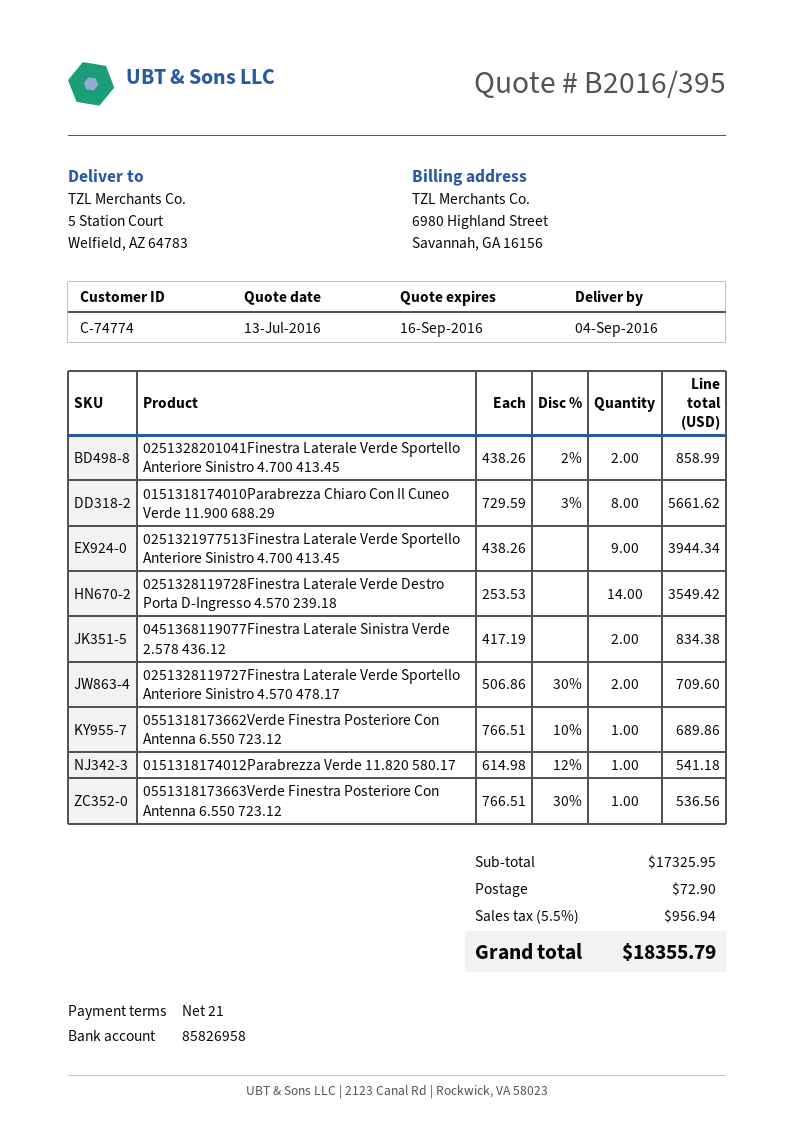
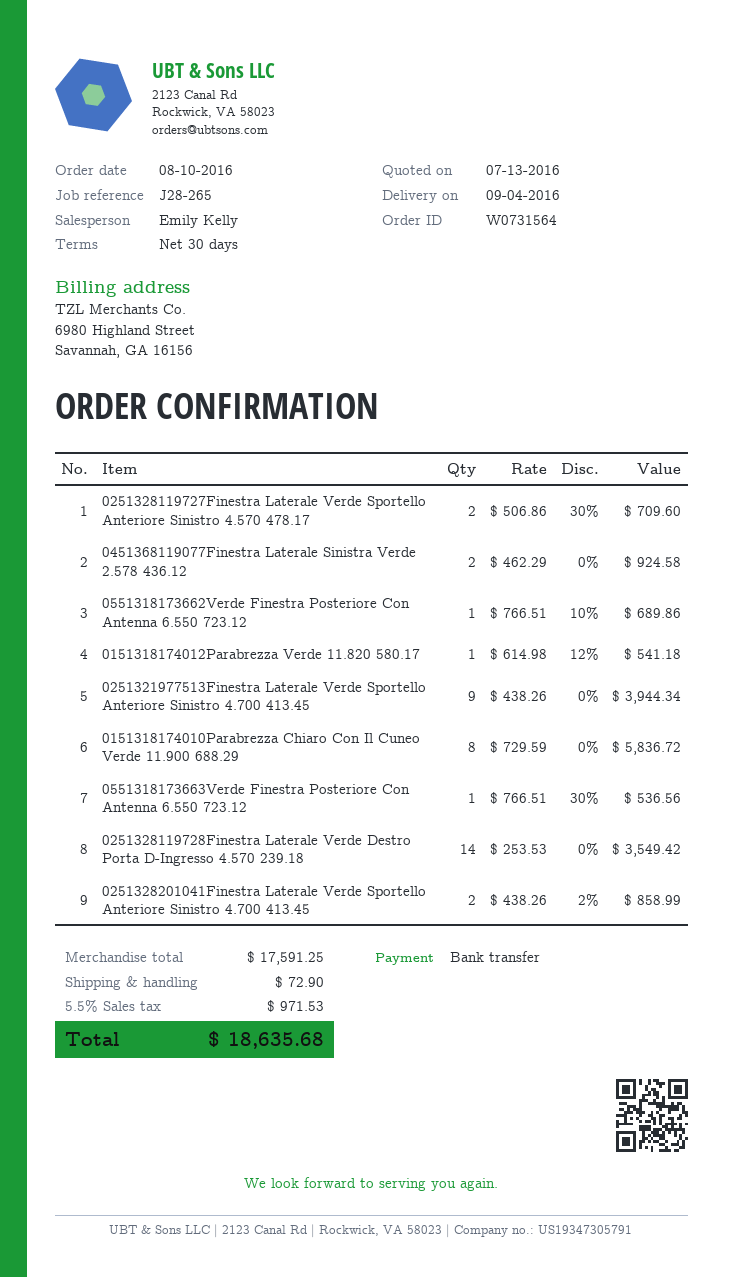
payment terms: 21 days -> 30 days
0151318174010Parabrezza Chiaro Con Il Cuneo Verde 11.900 688.29: 8 x 729.59 - 3% = 5661.62 -> 8 x 729.59 = 5836.72
0451368119077Finestra Laterale Sinistra Verde 2.578 436.12: 2 x 417.19 = 834.38 -> 2 x 462.29 = 924.58
subtotal: 17325.95 -> 17591.25
tax: 5.5% = 956.94 -> 5.5% = 971.53
total: 18355.79 -> 18635.68

